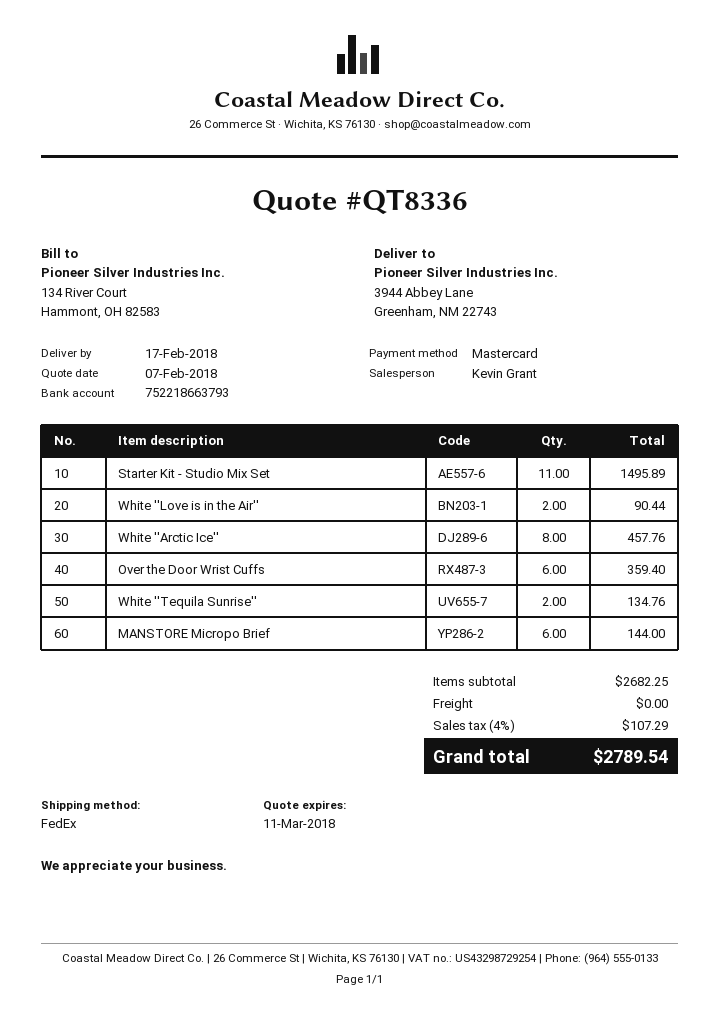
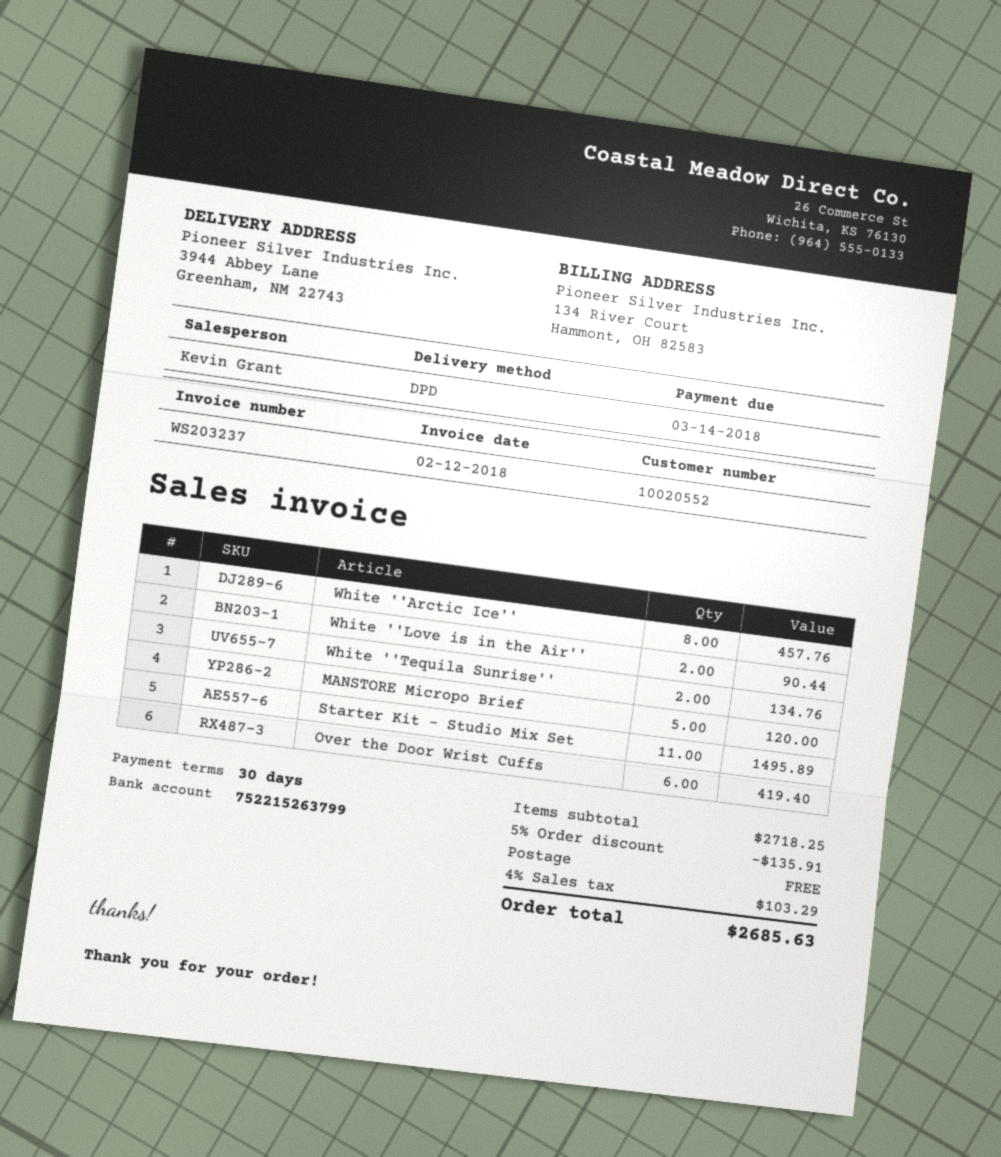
bank account: 752218663793 -> 752215263799
shipping method: FedEx -> DPD
Over the Door Wrist Cuffs: 6 for 359.40 -> 6 for 419.40
MANSTORE Micropo Brief: 6 for 144.00 -> 5 for 120.00
subtotal: 2682.25 -> 2718.25
discount: none -> 5% = 135.91
tax: 4% = 107.29 -> 4% = 103.29
total: 2789.54 -> 2685.63

